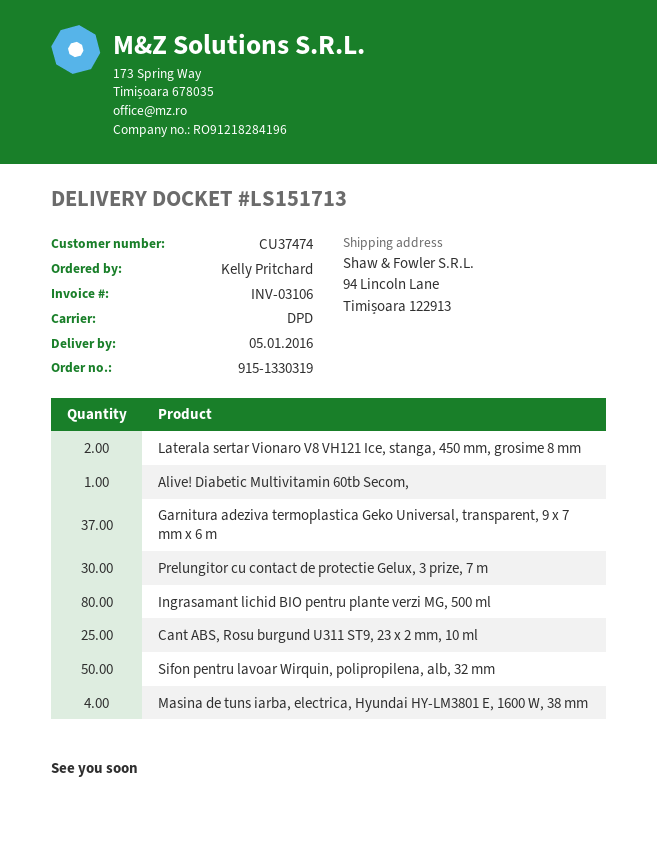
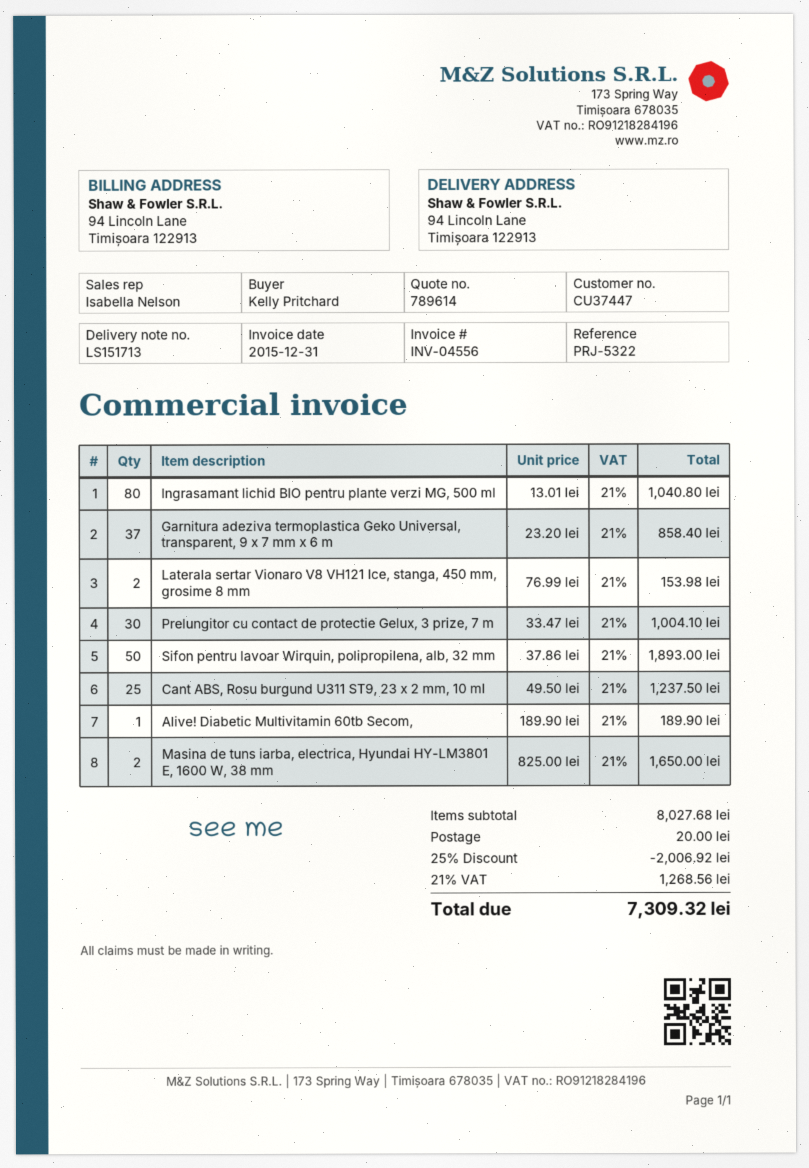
invoice number: INV-03106 -> INV-04556
customer number: CU37474 -> CU37447
Masina de tuns iarba, electrica, Hyundai HY-LM3801 E, 1600 W, 38 mm: 4 -> 2

